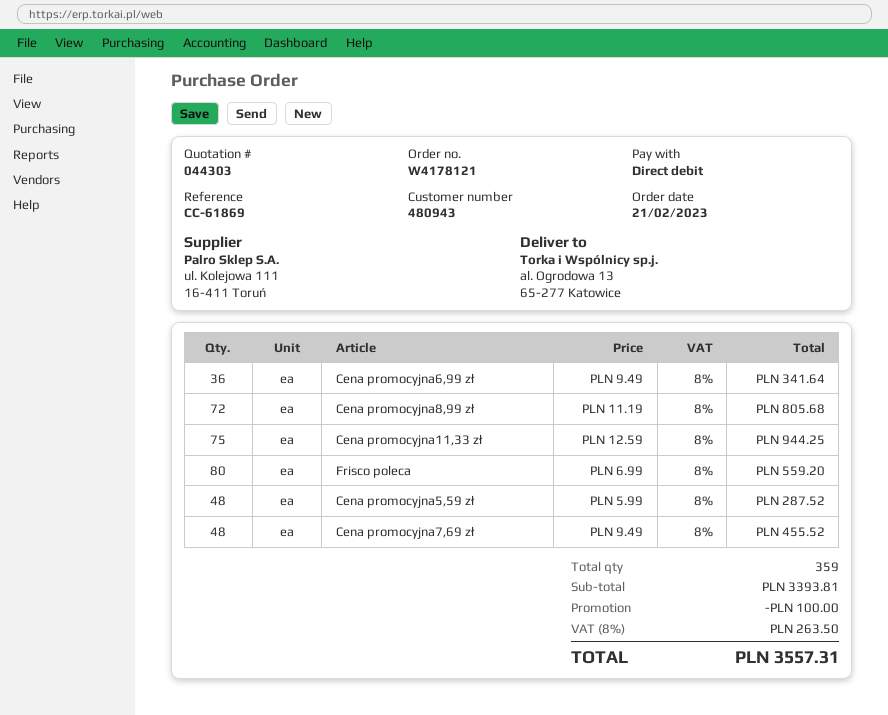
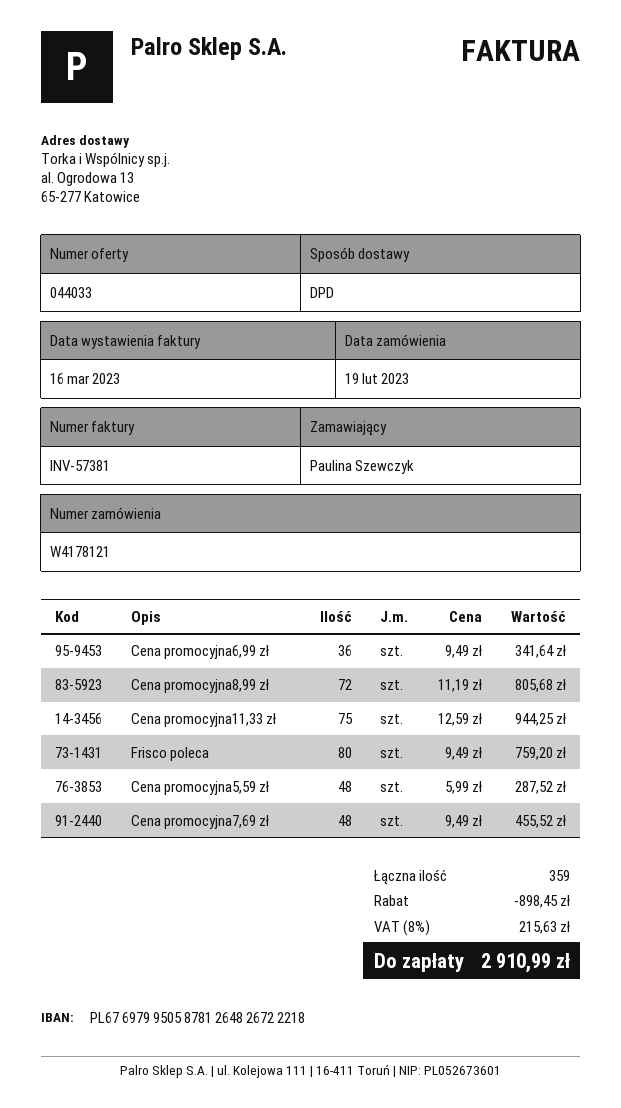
quote number: 044303 -> 044033
order date: 2023-02-21 -> 2023-02-19
Frisco poleca: 80 x 6.99 = 559.20 -> 80 x 9.49 = 759.20
discount: 100.00 -> 898.45
tax: 8% = 263.50 -> 8% = 215.63
total: 3557.31 -> 2910.99

